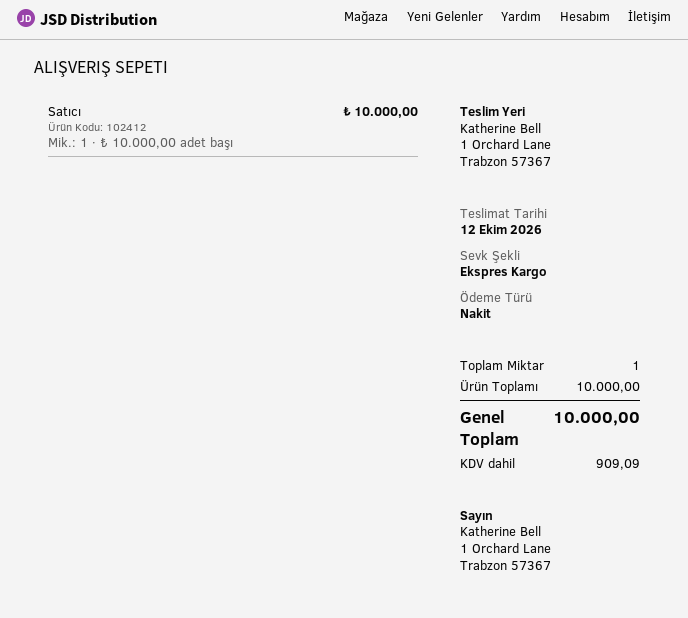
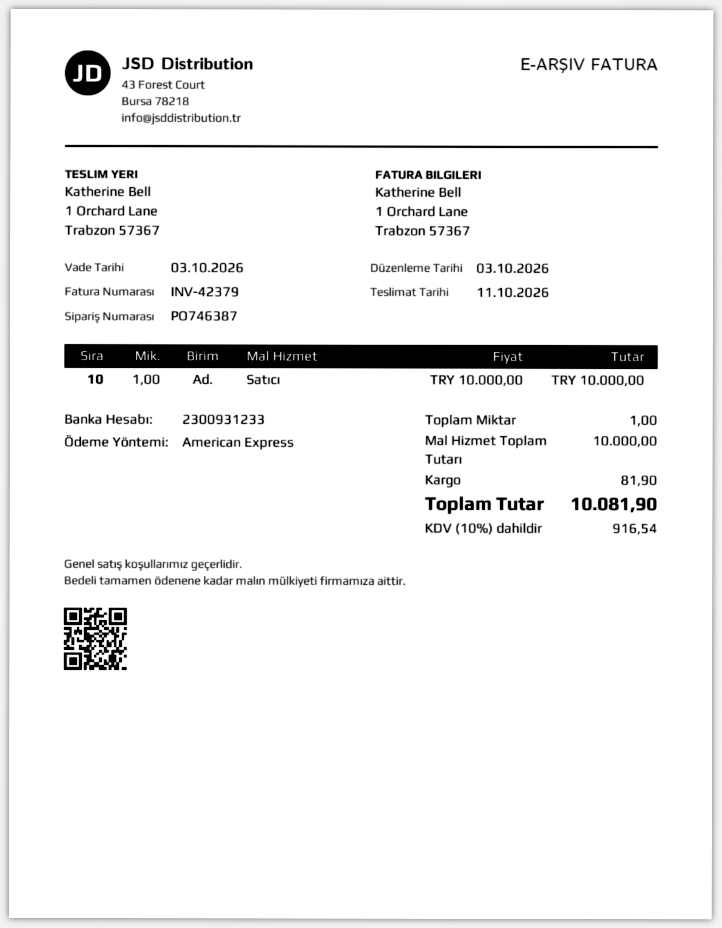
delivery date: 2026-10-12 -> 2026-10-11
payment method: cash -> American Express
shipping: none -> 81.90
tax: 909.09 -> 916.54
total: 10000.00 -> 10081.90

